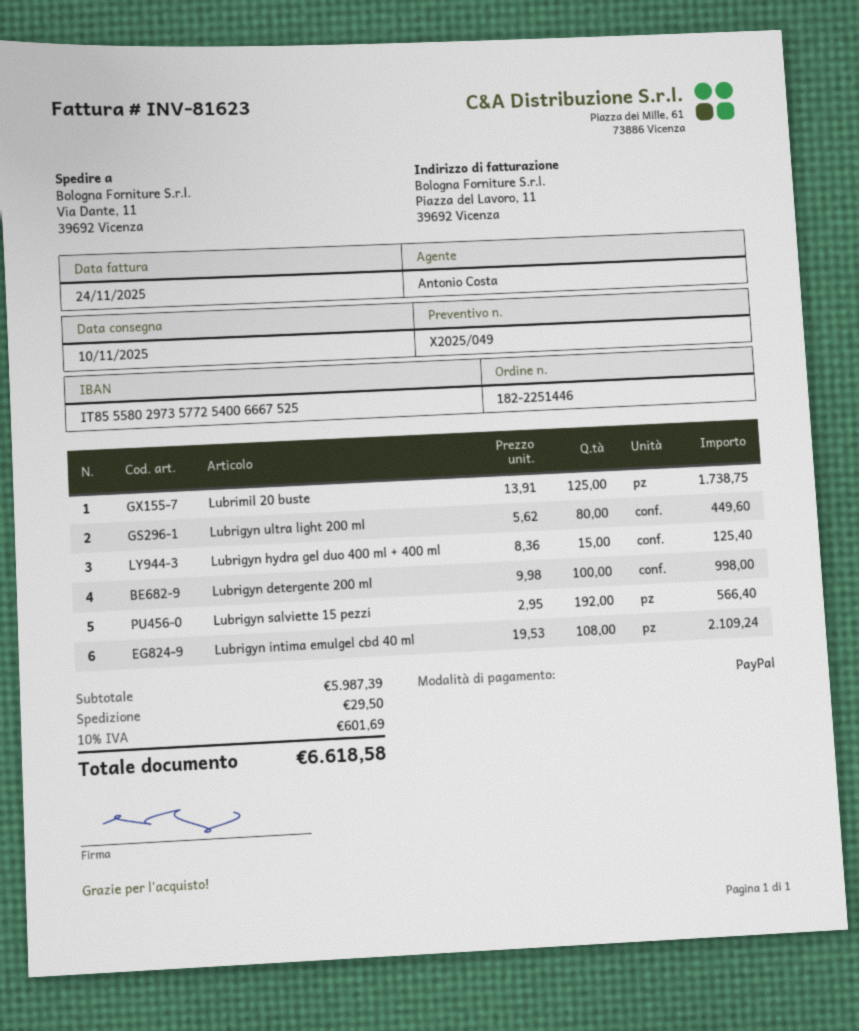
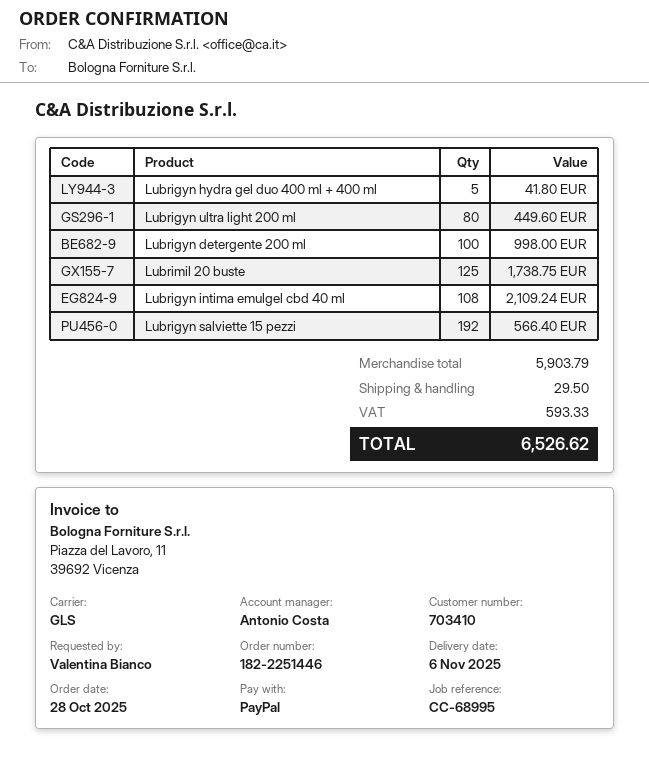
delivery date: 2025-11-10 -> 2025-11-06
Lubrigyn hydra gel duo 400 ml + 400 ml: 15 for 125.40 -> 5 for 41.80
subtotal: 5987.39 -> 5903.79
tax: 601.69 -> 593.33
total: 6618.58 -> 6526.62

